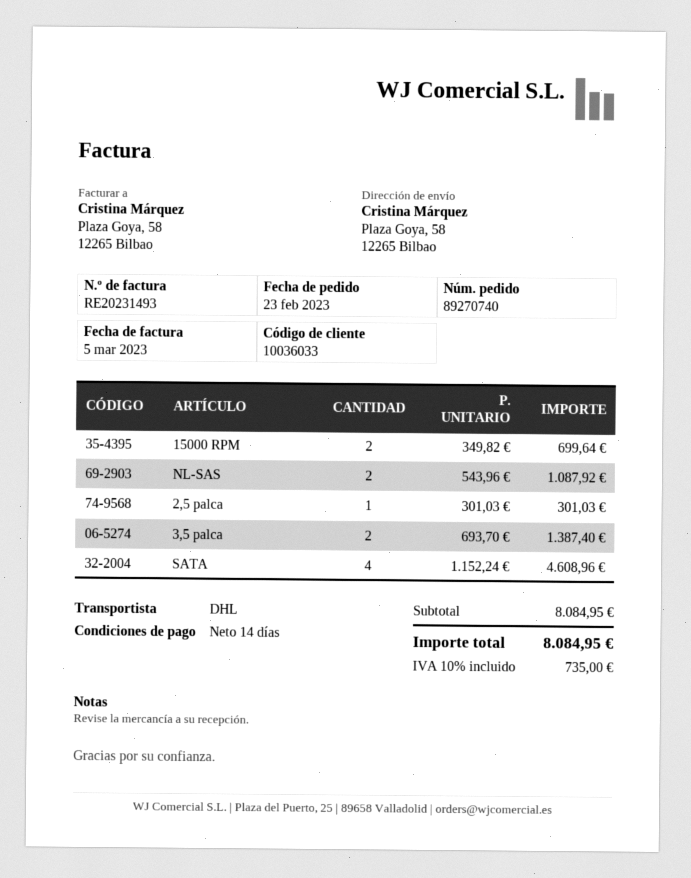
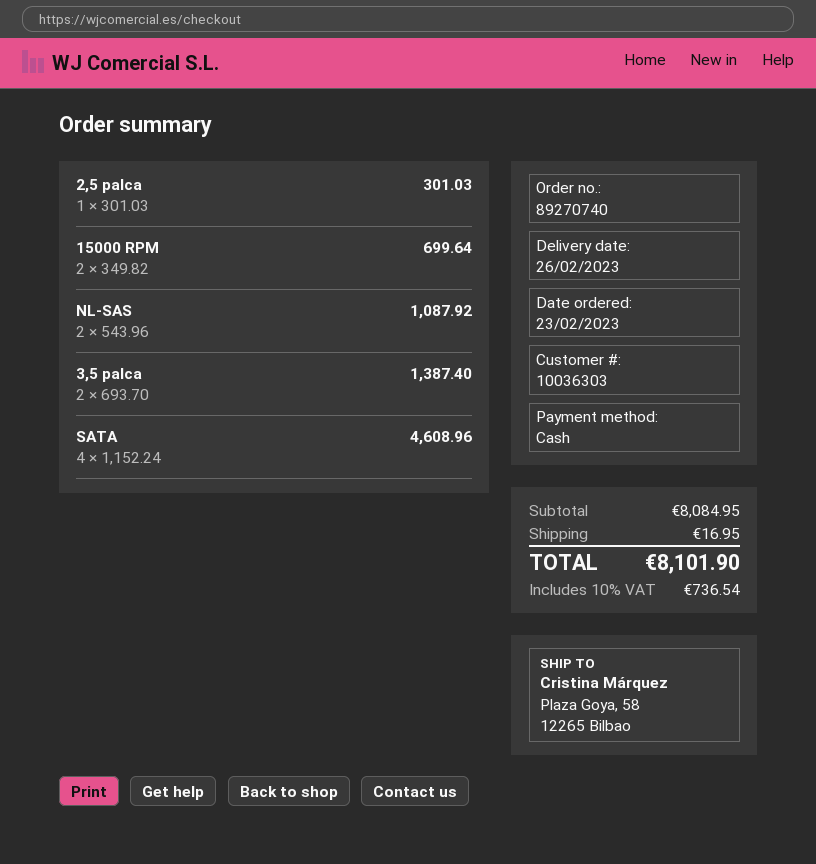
customer number: 10036033 -> 10036303
shipping: none -> 16.95
tax: 10% = 735.00 -> 10% = 736.54
total: 8084.95 -> 8101.90

